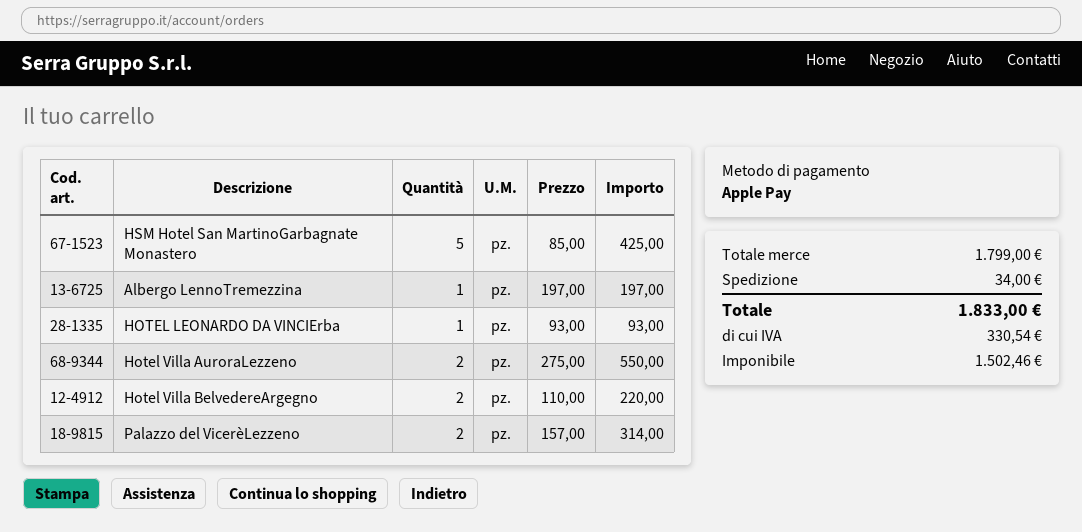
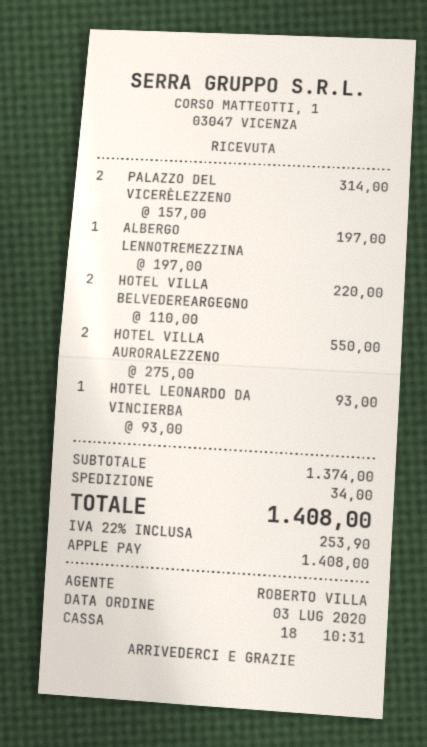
HSM Hotel San MartinoGarbagnate Monastero: 5 x 85.00 = 425.00 -> none
subtotal: 1799.00 -> 1374.00
tax: 330.54 -> 253.90
total: 1833.00 -> 1408.00

